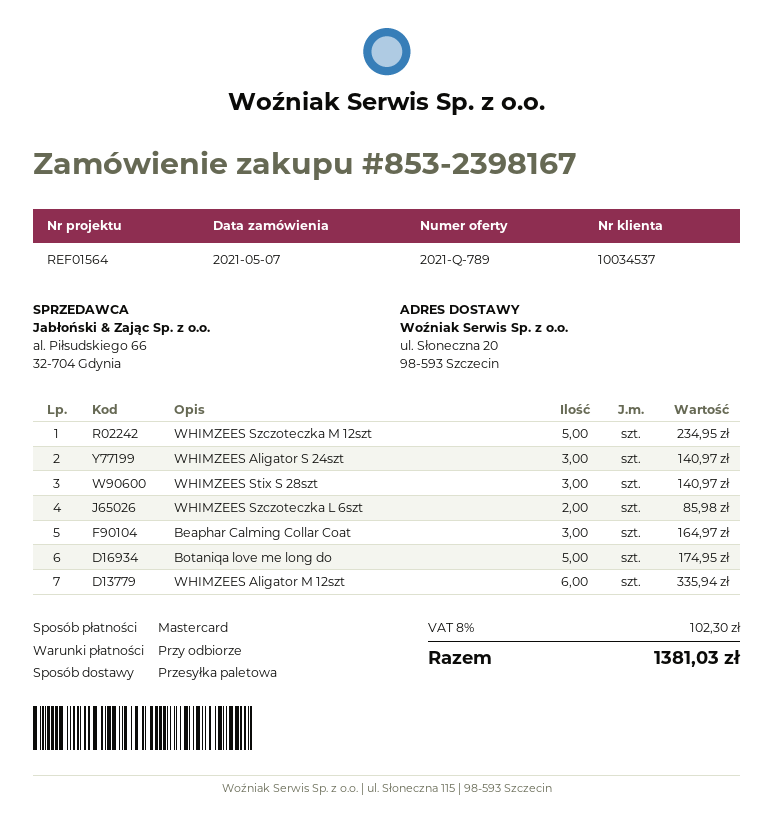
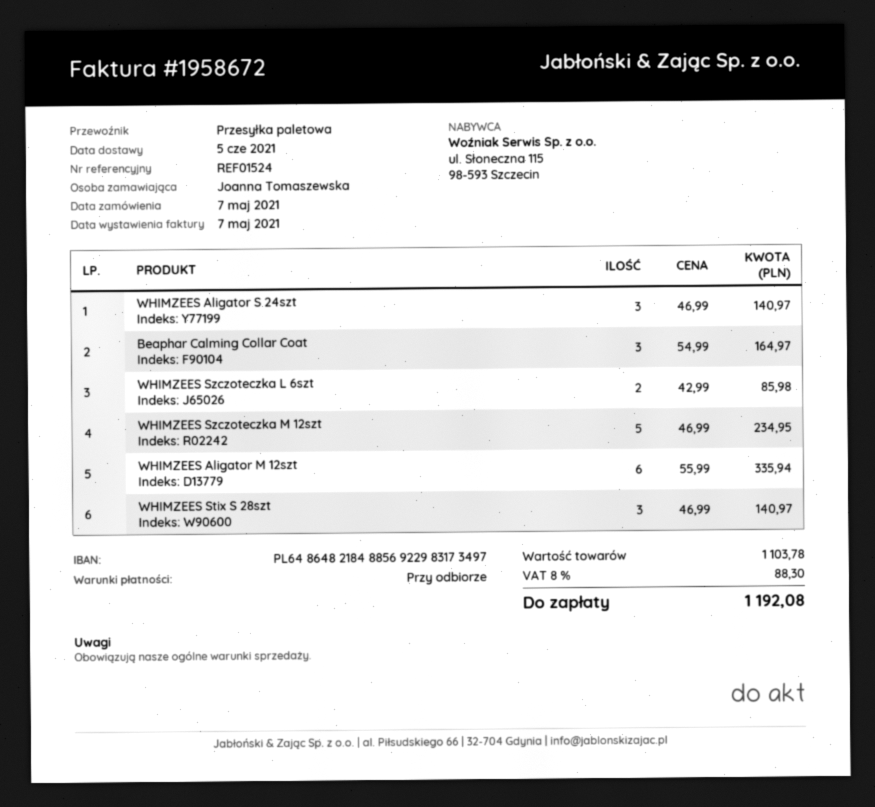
reference: REF01564 -> REF01524
Botaniqa love me long do: 5 for 174.95 -> none
tax: 8% = 102.30 -> 8% = 88.30
total: 1381.03 -> 1192.08

